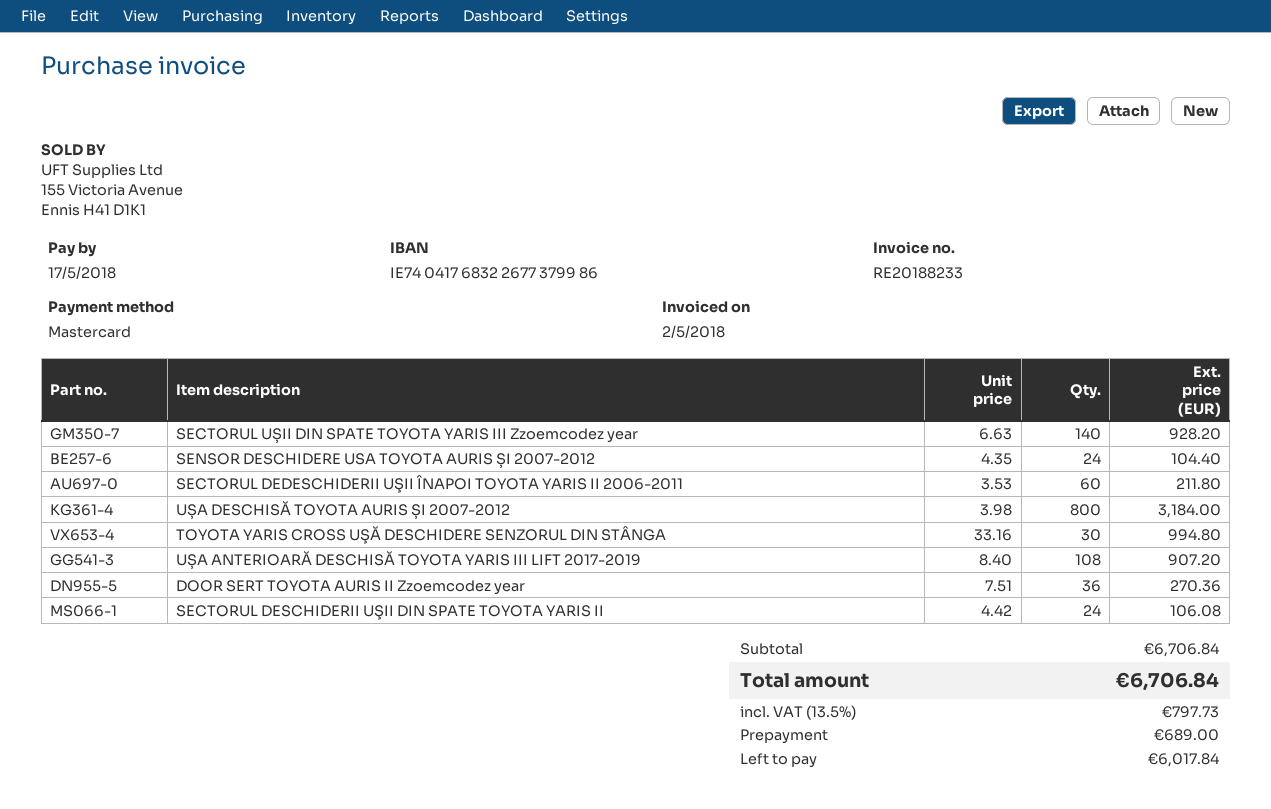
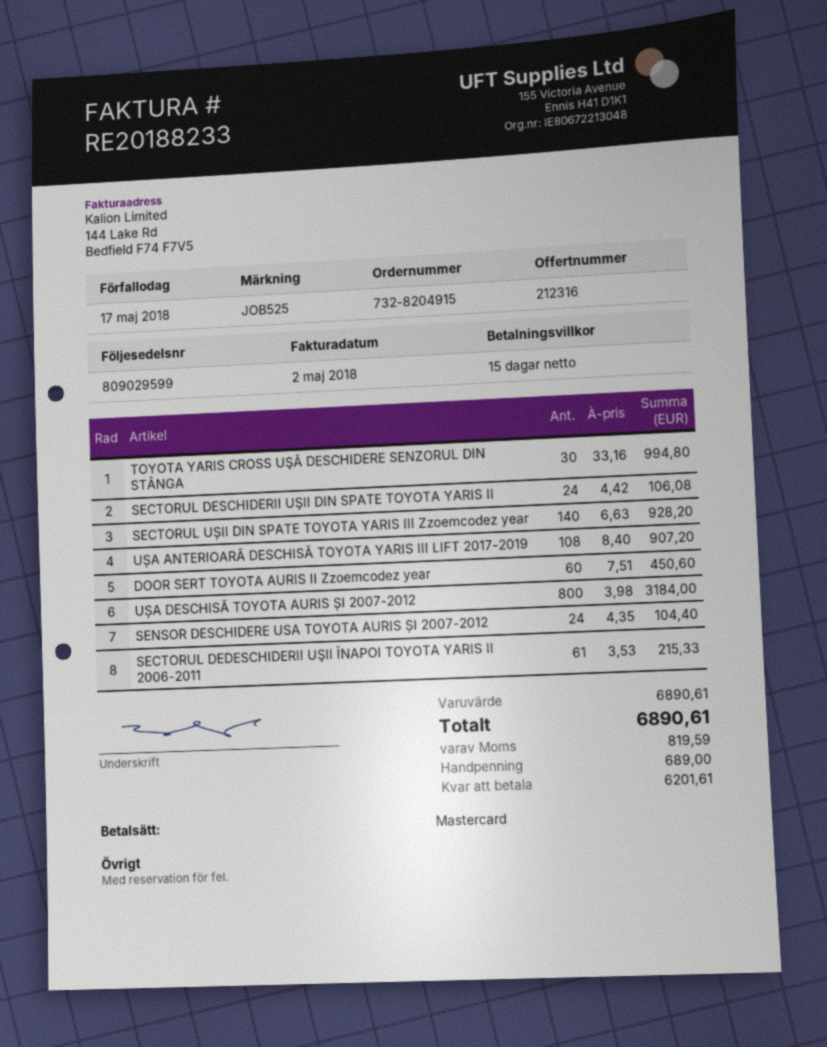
SECTORUL DEDESCHIDERII UŞII ÎNAPOI TOYOTA YARIS II 2006-2011: 60 x 3.53 = 211.80 -> 61 x 3.53 = 215.33
DOOR SERT TOYOTA AURIS II Zzoemcodez year: 36 x 7.51 = 270.36 -> 60 x 7.51 = 450.60
subtotal: 6706.84 -> 6890.61
tax: 797.73 -> 819.59
total: 6706.84 -> 6890.61
balance: 6017.84 -> 6201.61

